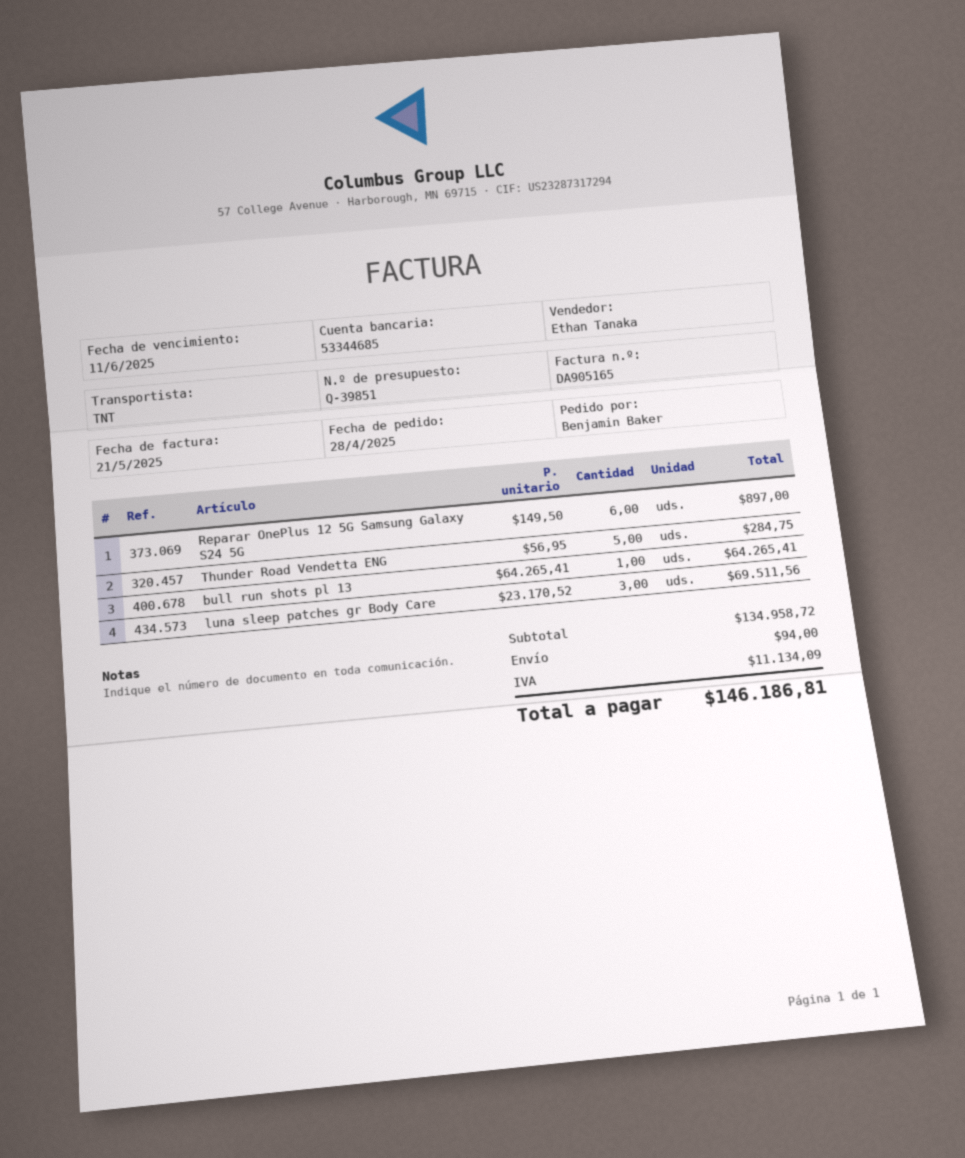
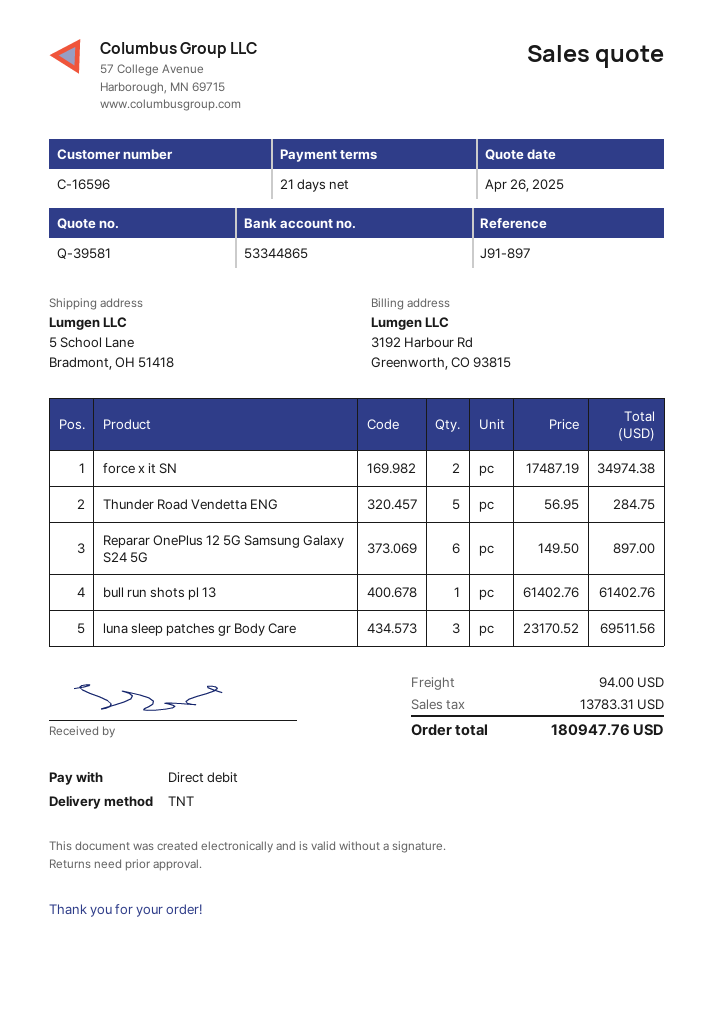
quote number: Q-39851 -> Q-39581
bank account: 53344685 -> 53344865
bull run shots pl 13: 1 x 64265.41 = 64265.41 -> 1 x 61402.76 = 61402.76
force x it SN: none -> 2 x 17487.19 = 34974.38
tax: 11134.09 -> 13783.31
total: 146186.81 -> 180947.76

